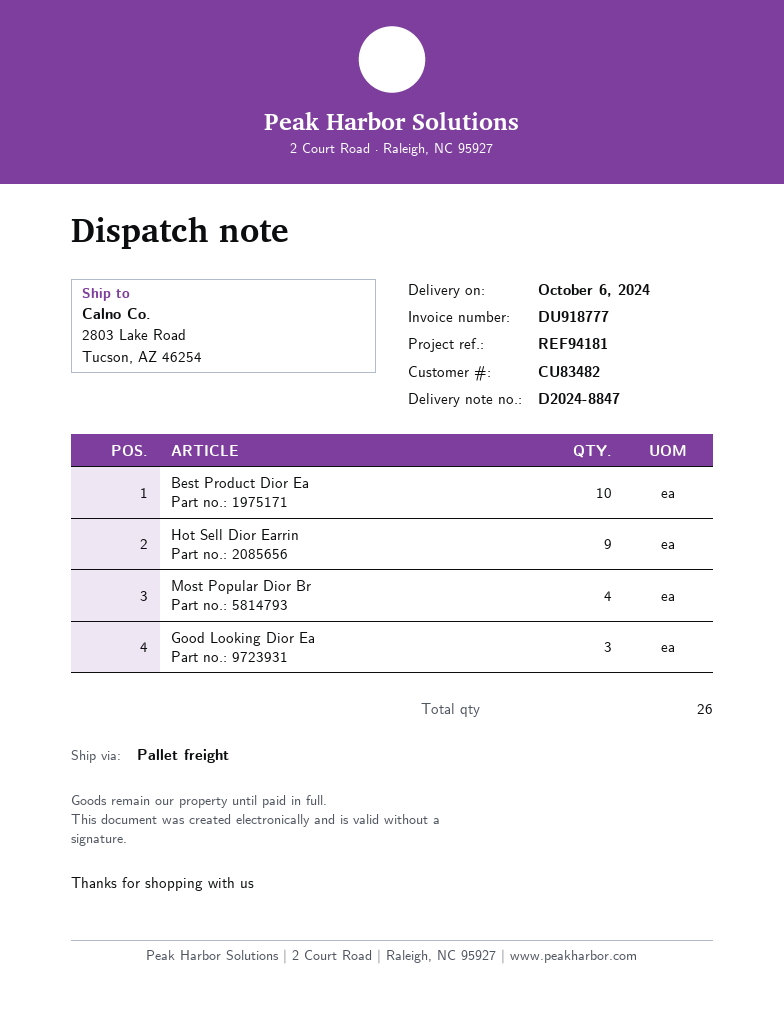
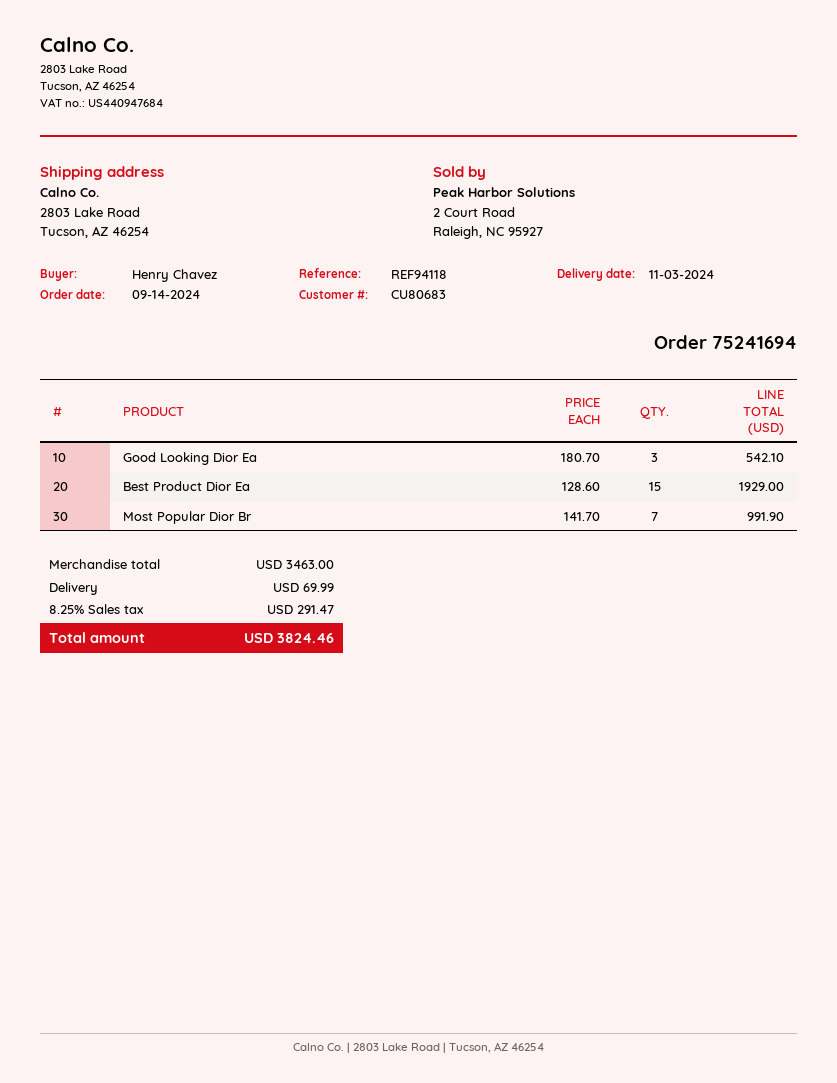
delivery date: 2024-10-06 -> 2024-11-03
customer number: CU83482 -> CU80683
reference: REF94181 -> REF94118
Best Product Dior Ea: 10 -> 15
Hot Sell Dior Earrin: 9 -> none
Most Popular Dior Br: 4 -> 7

